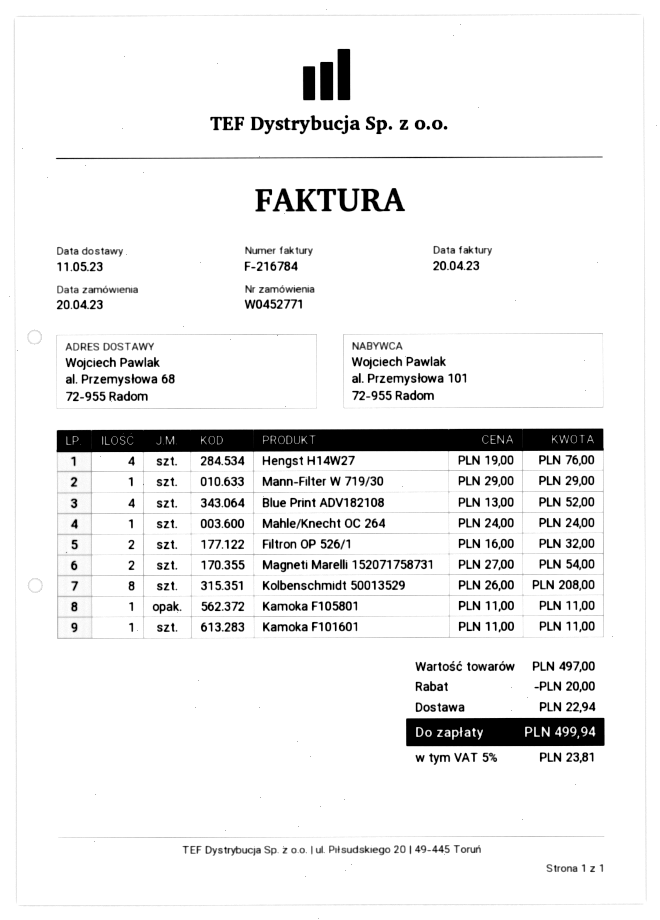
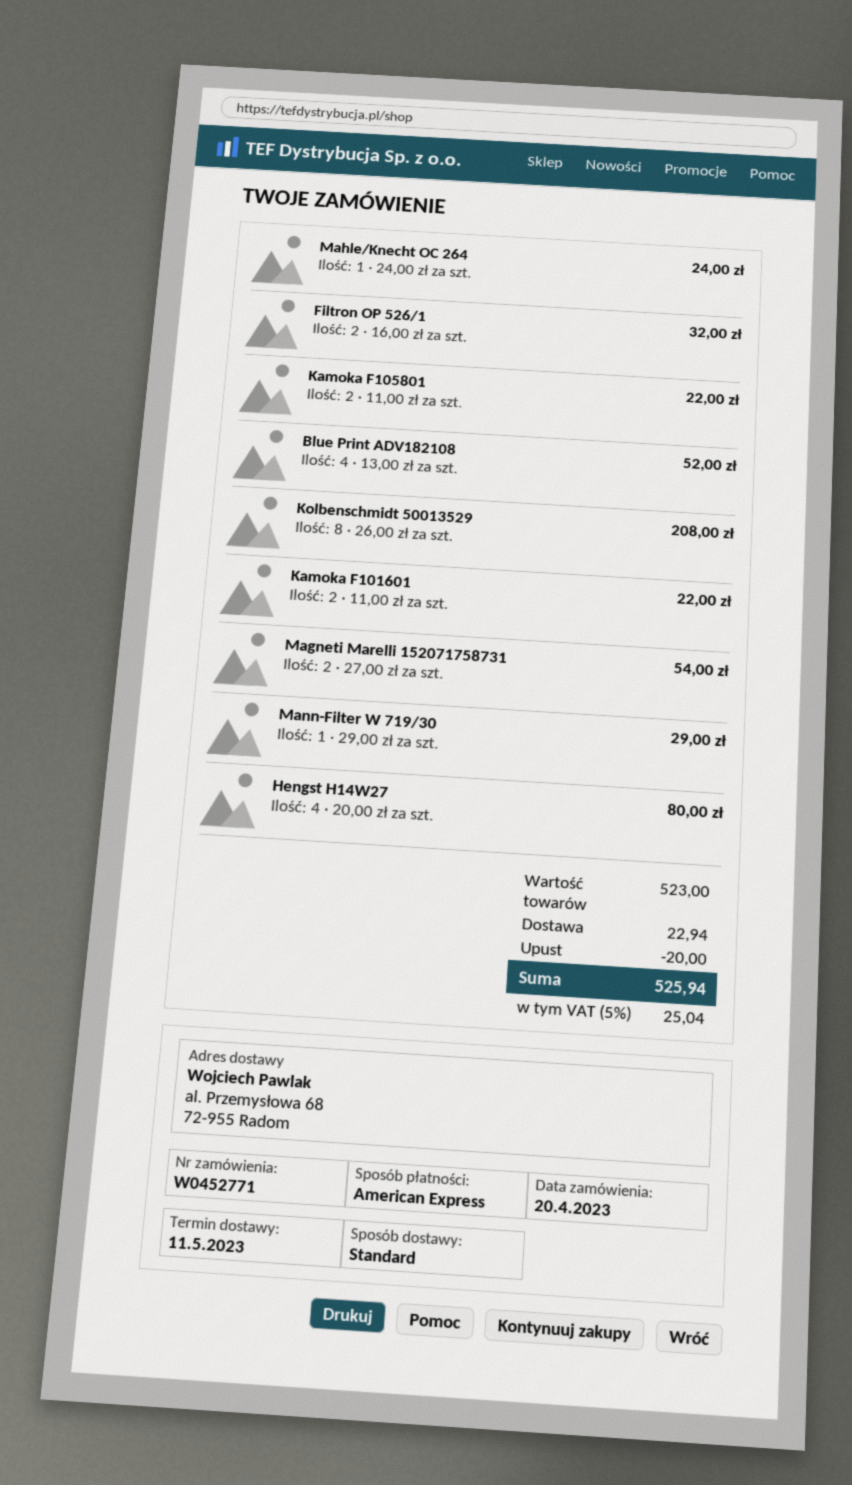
Hengst H14W27: 4 x 19.00 = 76.00 -> 4 x 20.00 = 80.00
Kamoka F105801: 1 x 11.00 = 11.00 -> 2 x 11.00 = 22.00
Kamoka F101601: 1 x 11.00 = 11.00 -> 2 x 11.00 = 22.00
subtotal: 497.00 -> 523.00
tax: 5% = 23.81 -> 5% = 25.04
total: 499.94 -> 525.94

